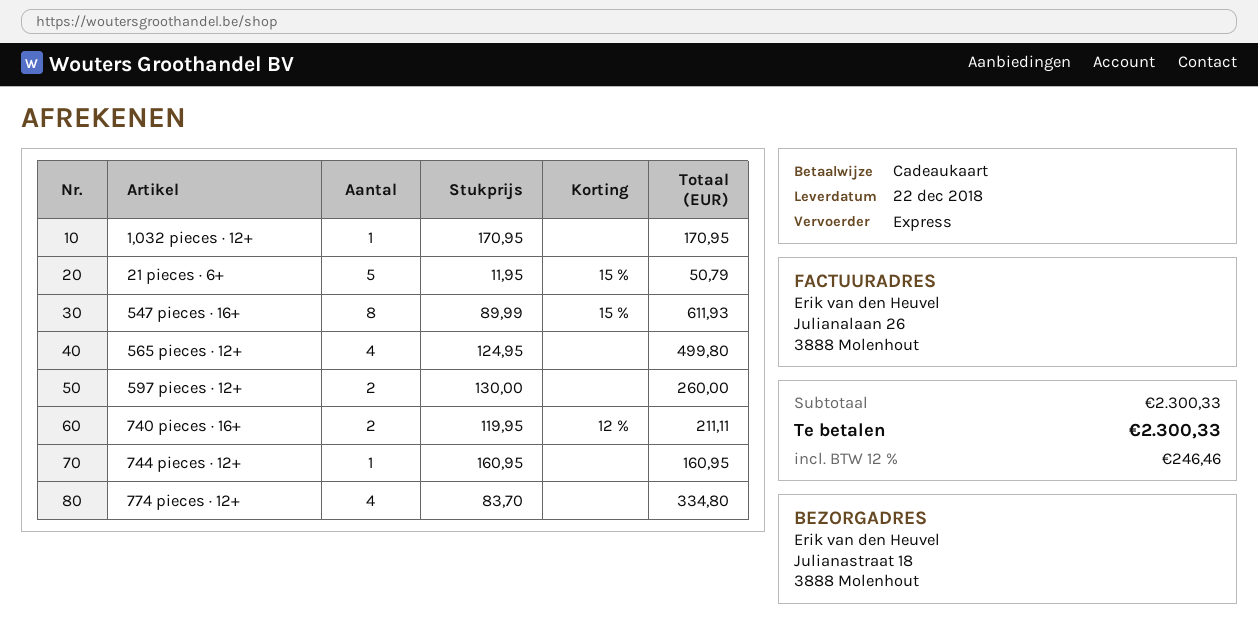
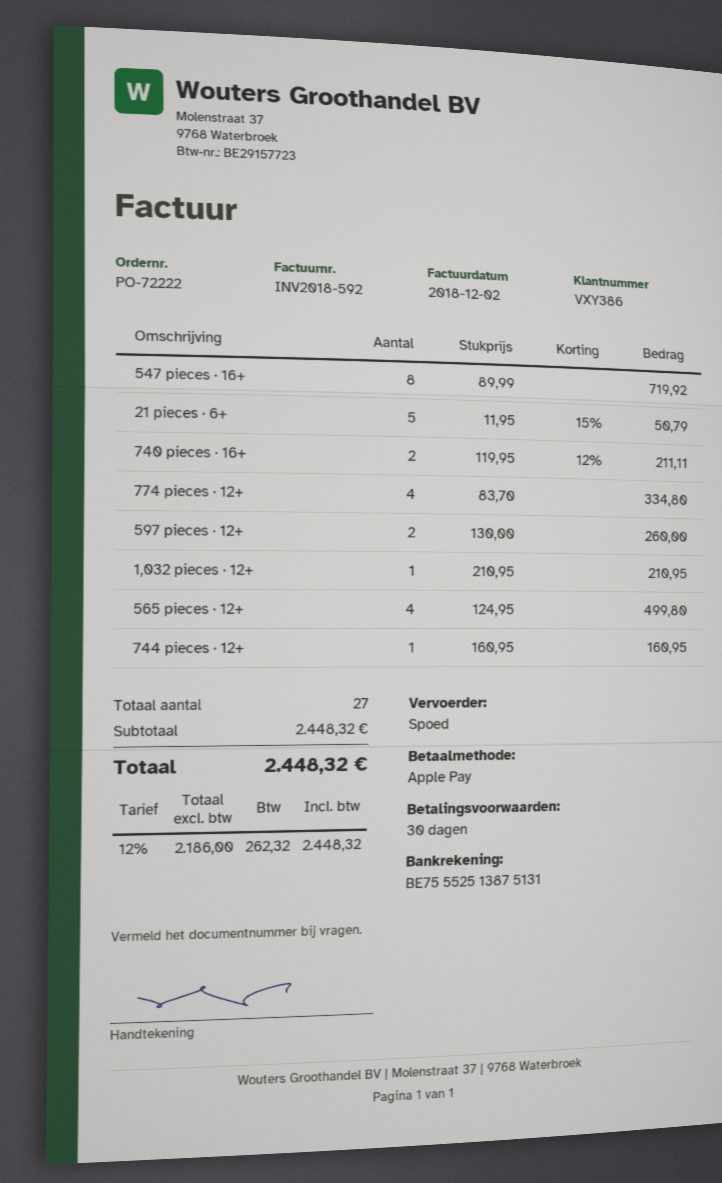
payment method: gift card -> Apple Pay
1,032 pieces · 12+: 1 x 170.95 = 170.95 -> 1 x 210.95 = 210.95
547 pieces · 16+: 8 x 89.99 - 15% = 611.93 -> 8 x 89.99 = 719.92
subtotal: 2300.33 -> 2448.32
tax: 12% = 246.46 -> 12% = 262.32
total: 2300.33 -> 2448.32

